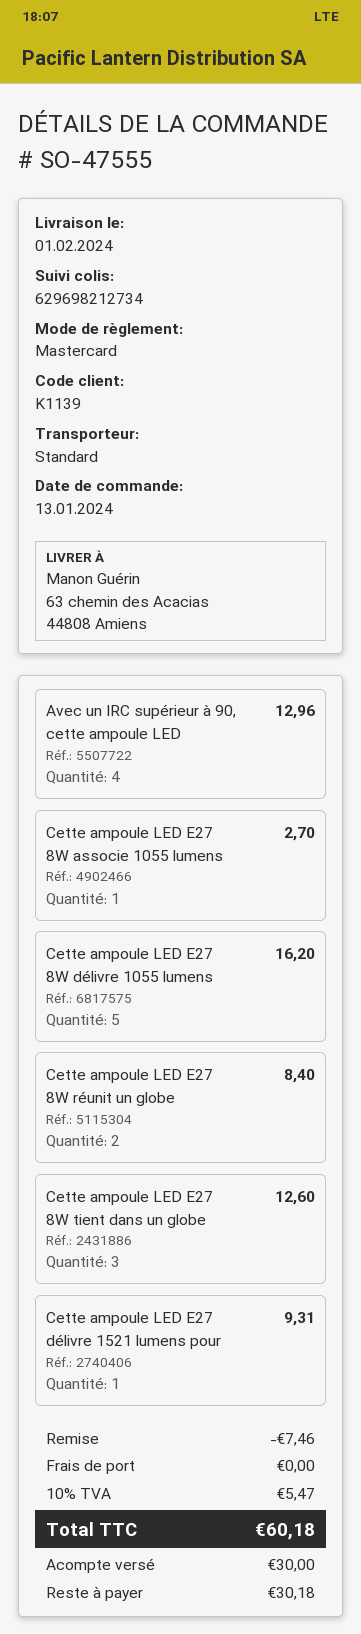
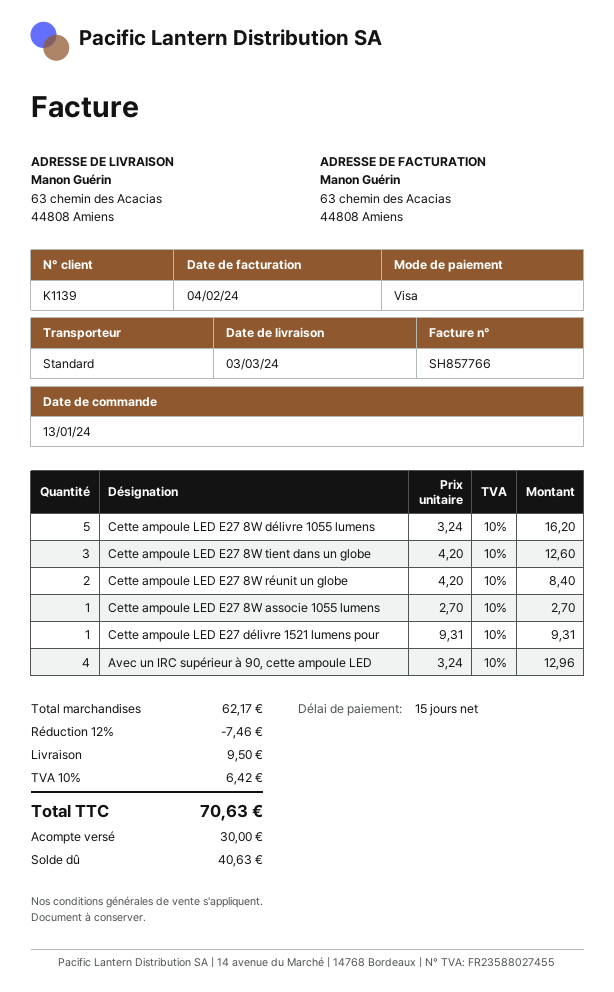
delivery date: 2024-02-01 -> 2024-03-03
payment method: Mastercard -> Visa
shipping: 0.00 -> 9.50
tax: 10% = 5.47 -> 10% = 6.42
total: 60.18 -> 70.63
balance: 30.18 -> 40.63

